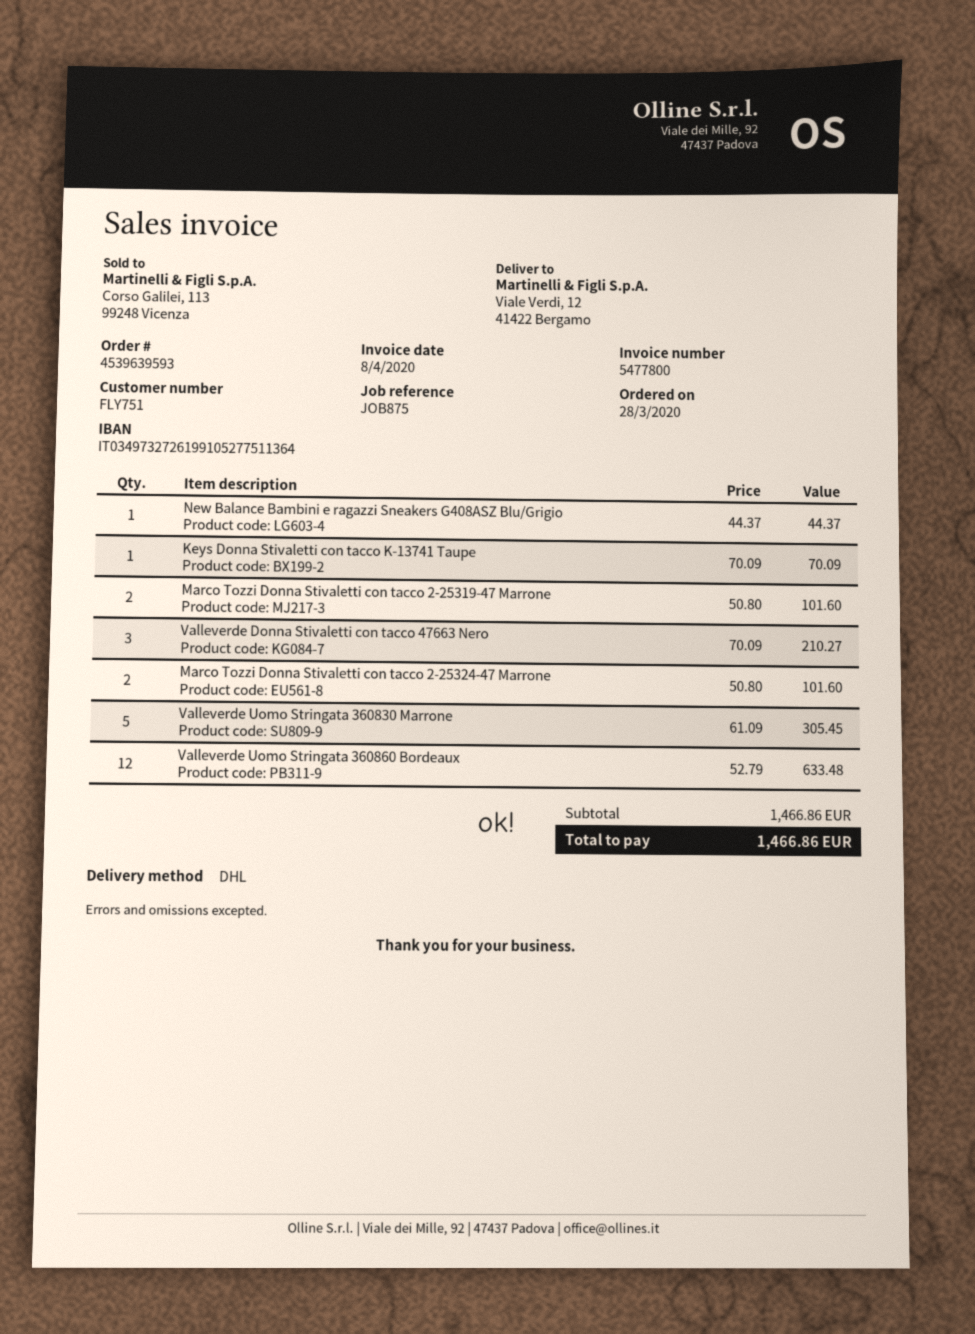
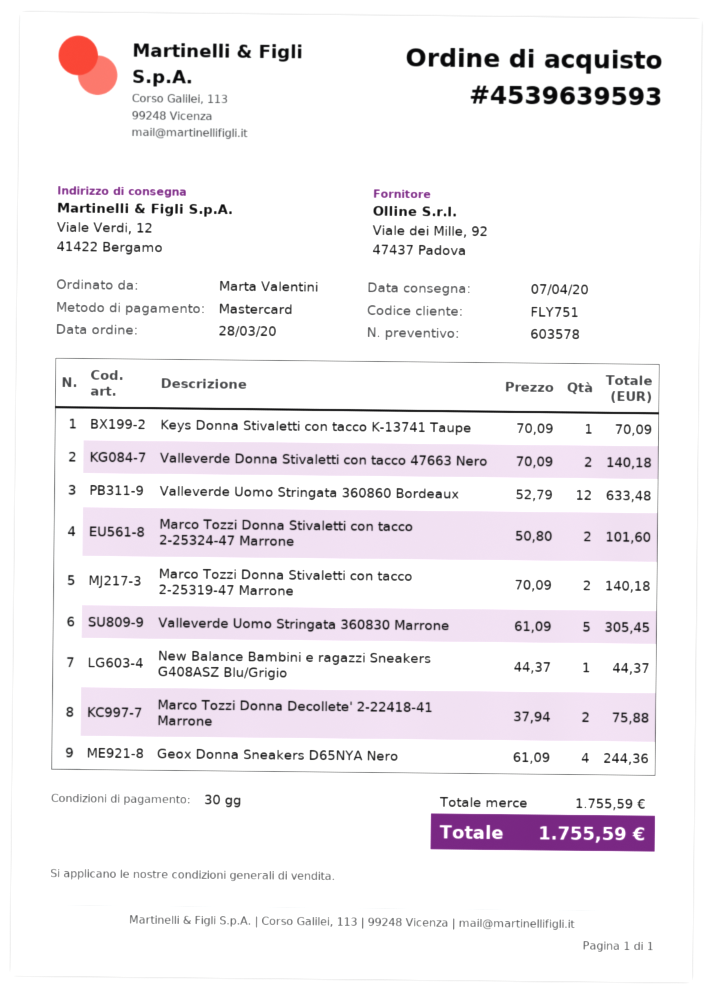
Marco Tozzi Donna Stivaletti con tacco 2-25319-47 Marrone: 2 x 50.80 = 101.60 -> 2 x 70.09 = 140.18
Valleverde Donna Stivaletti con tacco 47663 Nero: 3 x 70.09 = 210.27 -> 2 x 70.09 = 140.18
Marco Tozzi Donna Decollete' 2-22418-41 Marrone: none -> 2 x 37.94 = 75.88
Geox Donna Sneakers D65NYA Nero: none -> 4 x 61.09 = 244.36
subtotal: 1466.86 -> 1755.59
total: 1466.86 -> 1755.59

